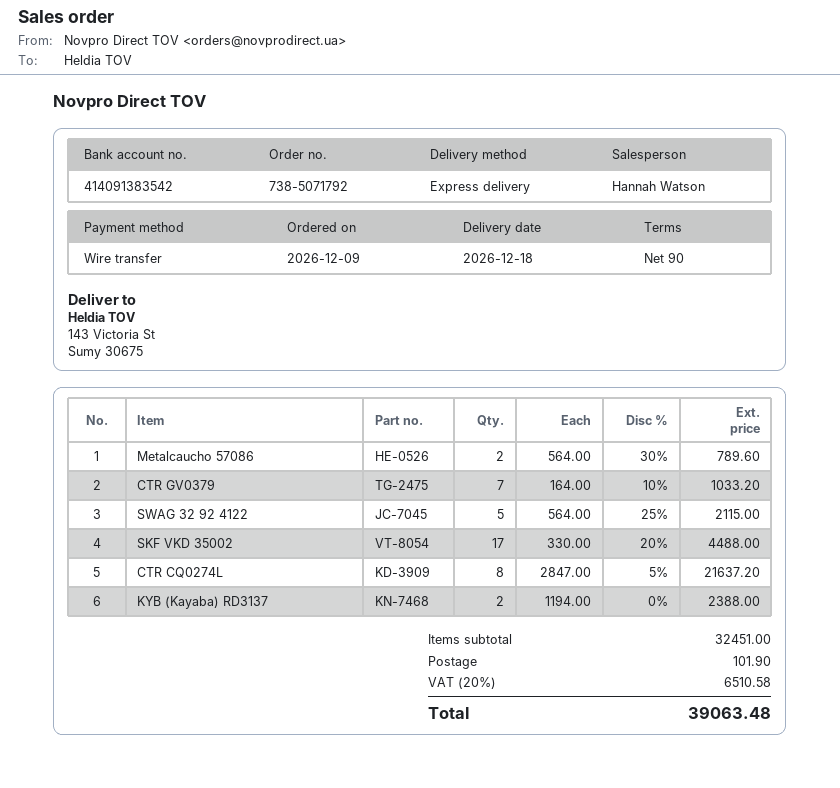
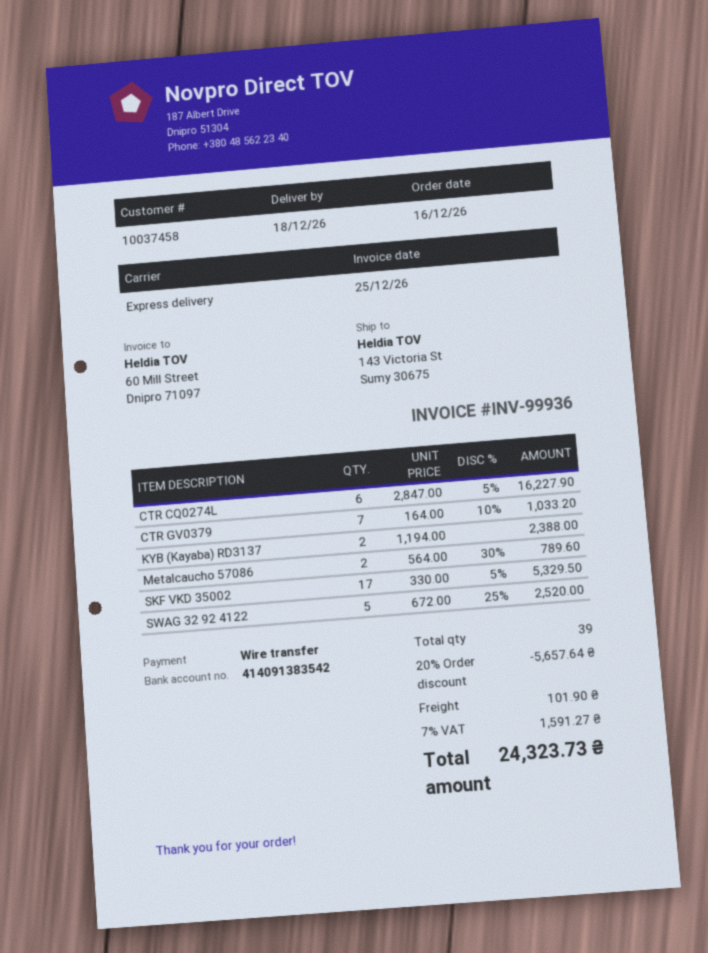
order date: 2026-12-09 -> 2026-12-16
SWAG 32 92 4122: 5 x 564.00 - 25% = 2115.00 -> 5 x 672.00 - 25% = 2520.00
SKF VKD 35002: 17 x 330.00 - 20% = 4488.00 -> 17 x 330.00 - 5% = 5329.50
CTR CQ0274L: 8 x 2847.00 - 5% = 21637.20 -> 6 x 2847.00 - 5% = 16227.90
discount: none -> 20% = 5657.64
tax: 20% = 6510.58 -> 7% = 1591.27
total: 39063.48 -> 24323.73

